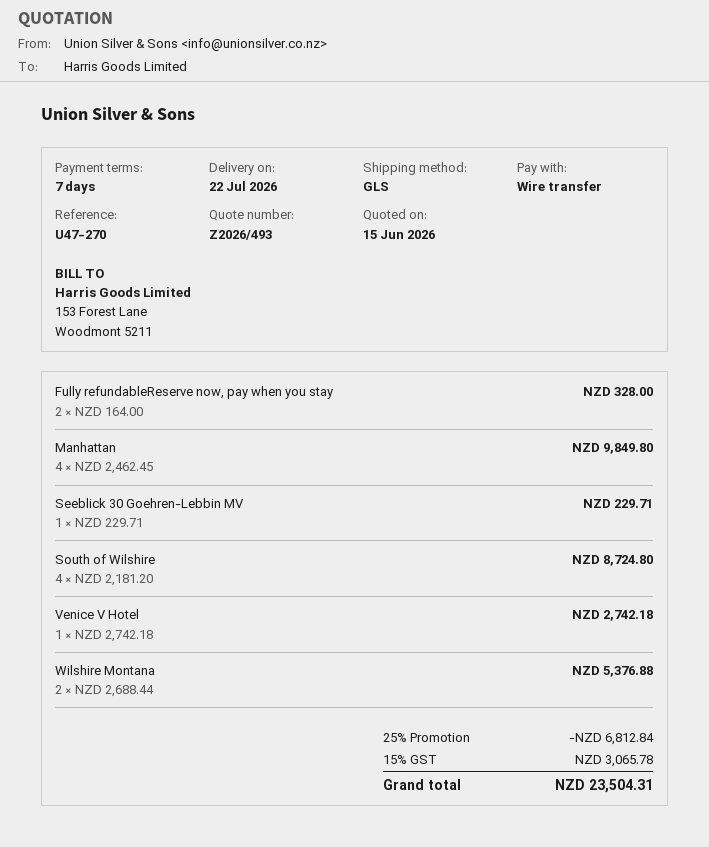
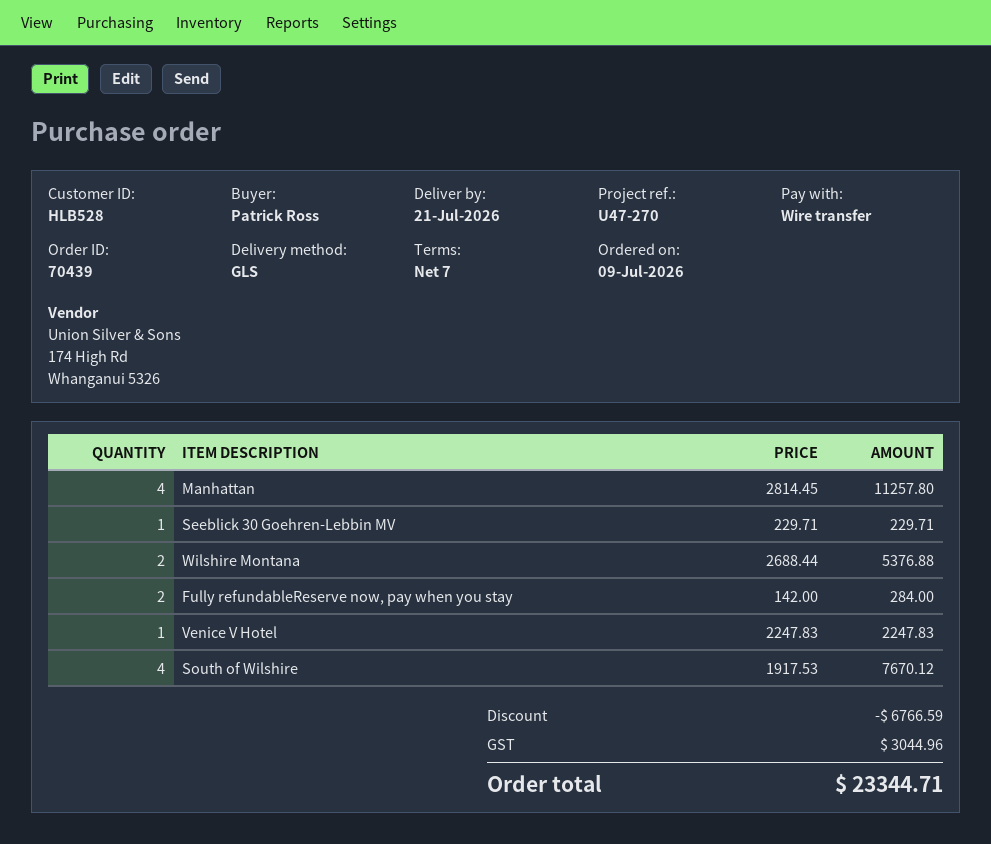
delivery date: 2026-07-22 -> 2026-07-21
Fully refundableReserve now, pay when you stay: 2 x 164.00 = 328.00 -> 2 x 142.00 = 284.00
Manhattan: 4 x 2462.45 = 9849.80 -> 4 x 2814.45 = 11257.80
South of Wilshire: 4 x 2181.20 = 8724.80 -> 4 x 1917.53 = 7670.12
Venice V Hotel: 1 x 2742.18 = 2742.18 -> 1 x 2247.83 = 2247.83
discount: 6812.84 -> 6766.59
tax: 3065.78 -> 3044.96
total: 23504.31 -> 23344.71

